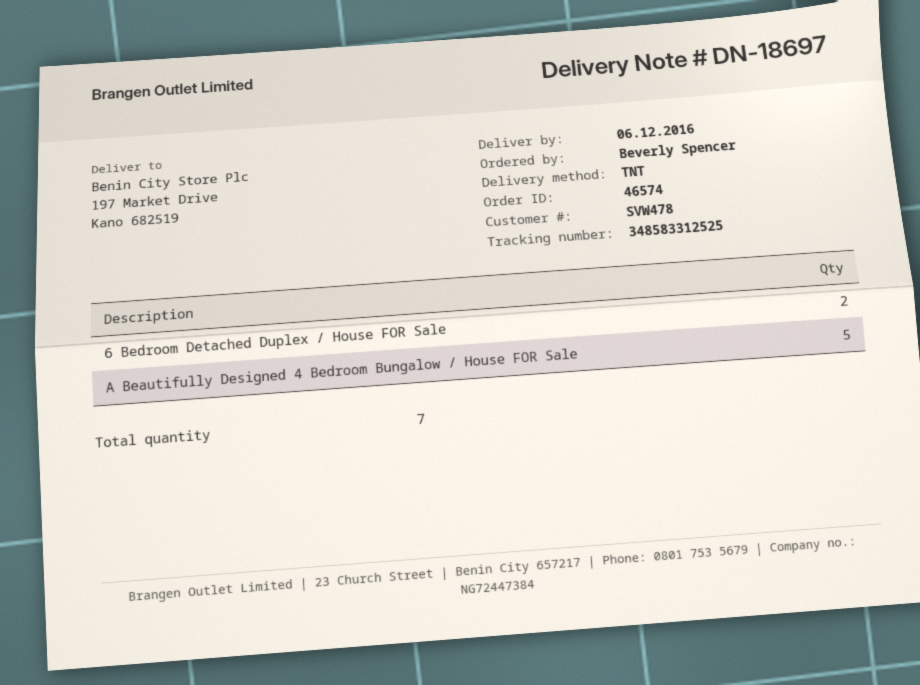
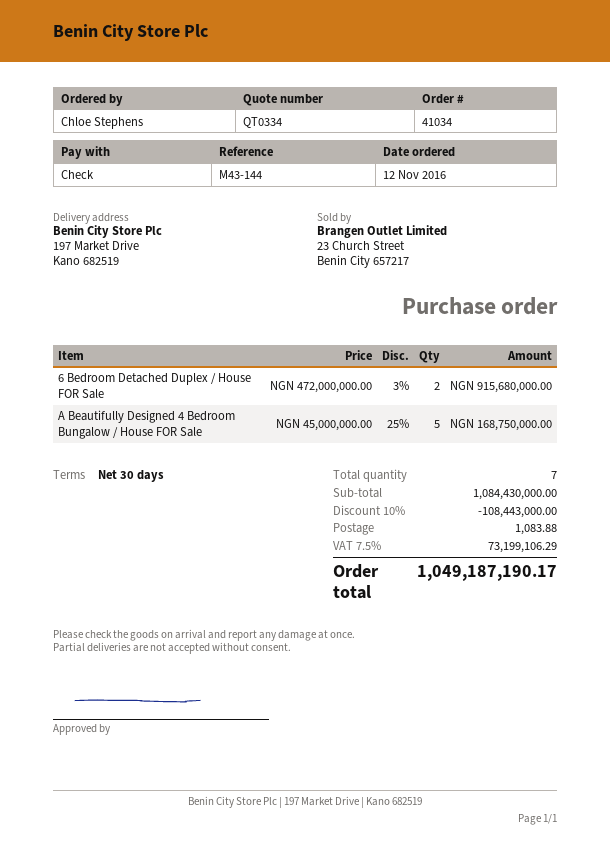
order number: 46574 -> 41034
ordered by: Beverly Spencer -> Chloe Stephens

